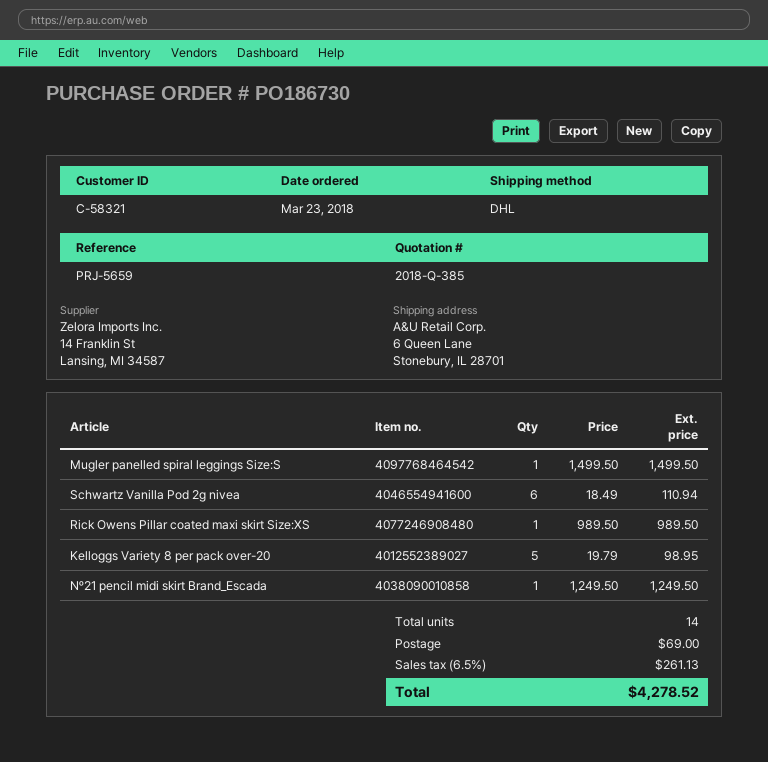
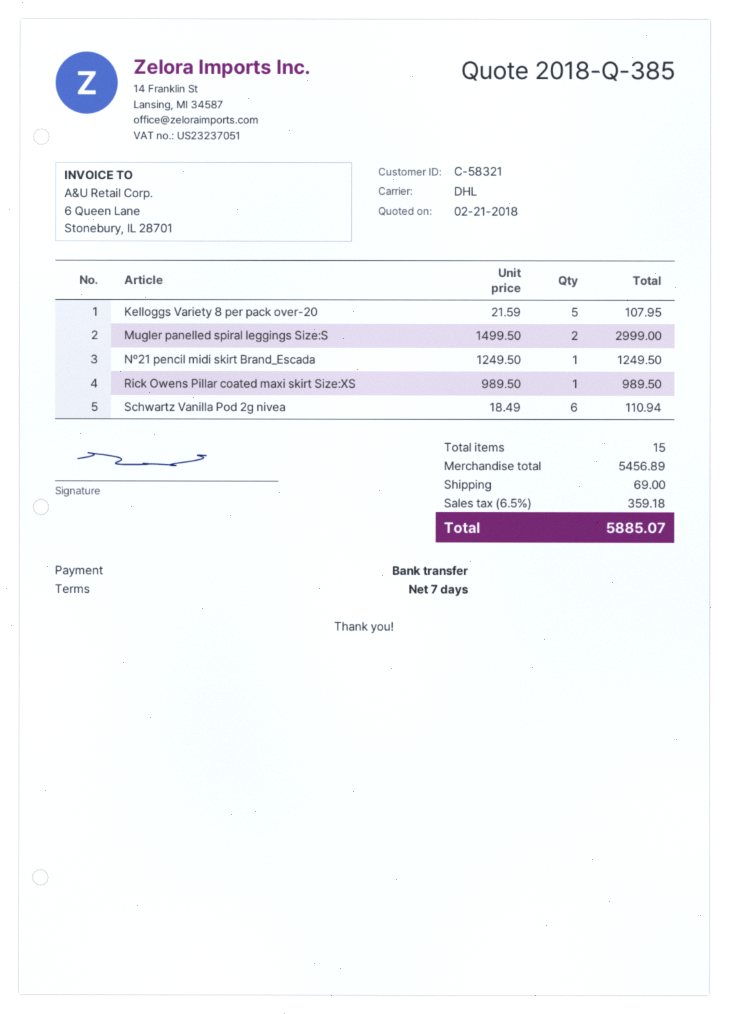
Mugler panelled spiral leggings Size:S: 1 x 1499.50 = 1499.50 -> 2 x 1499.50 = 2999.00
Kelloggs Variety 8 per pack over-20: 5 x 19.79 = 98.95 -> 5 x 21.59 = 107.95
total quantity: 14 -> 15
tax: 6.5% = 261.13 -> 6.5% = 359.18
total: 4278.52 -> 5885.07

